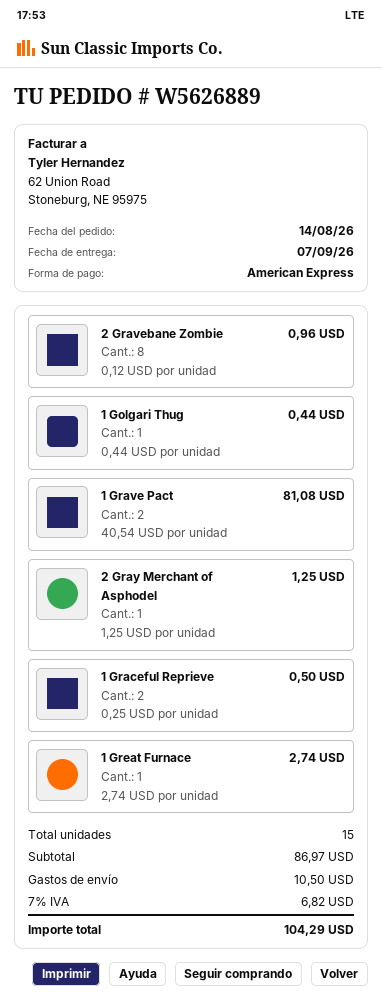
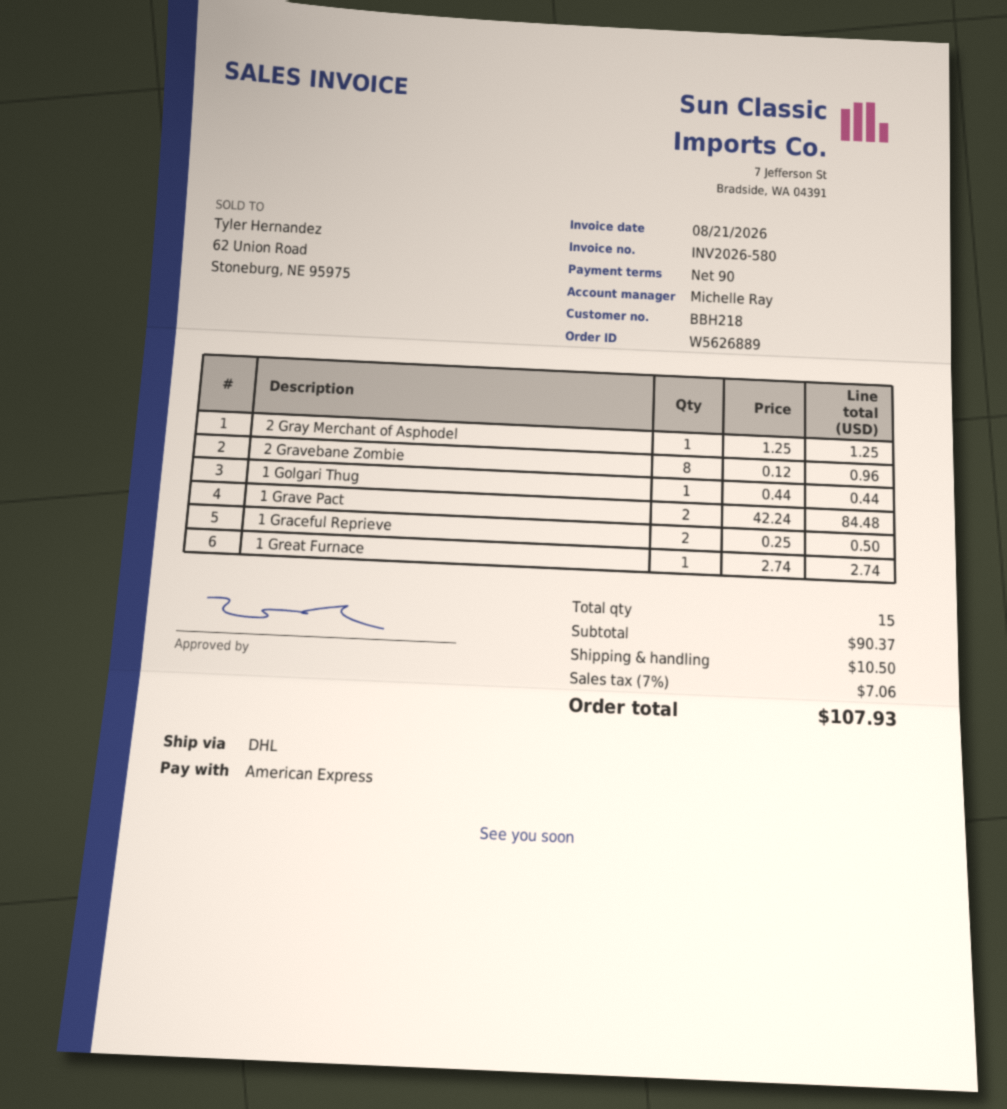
1 Grave Pact: 2 x 40.54 = 81.08 -> 2 x 42.24 = 84.48
subtotal: 86.97 -> 90.37
tax: 7% = 6.82 -> 7% = 7.06
total: 104.29 -> 107.93

